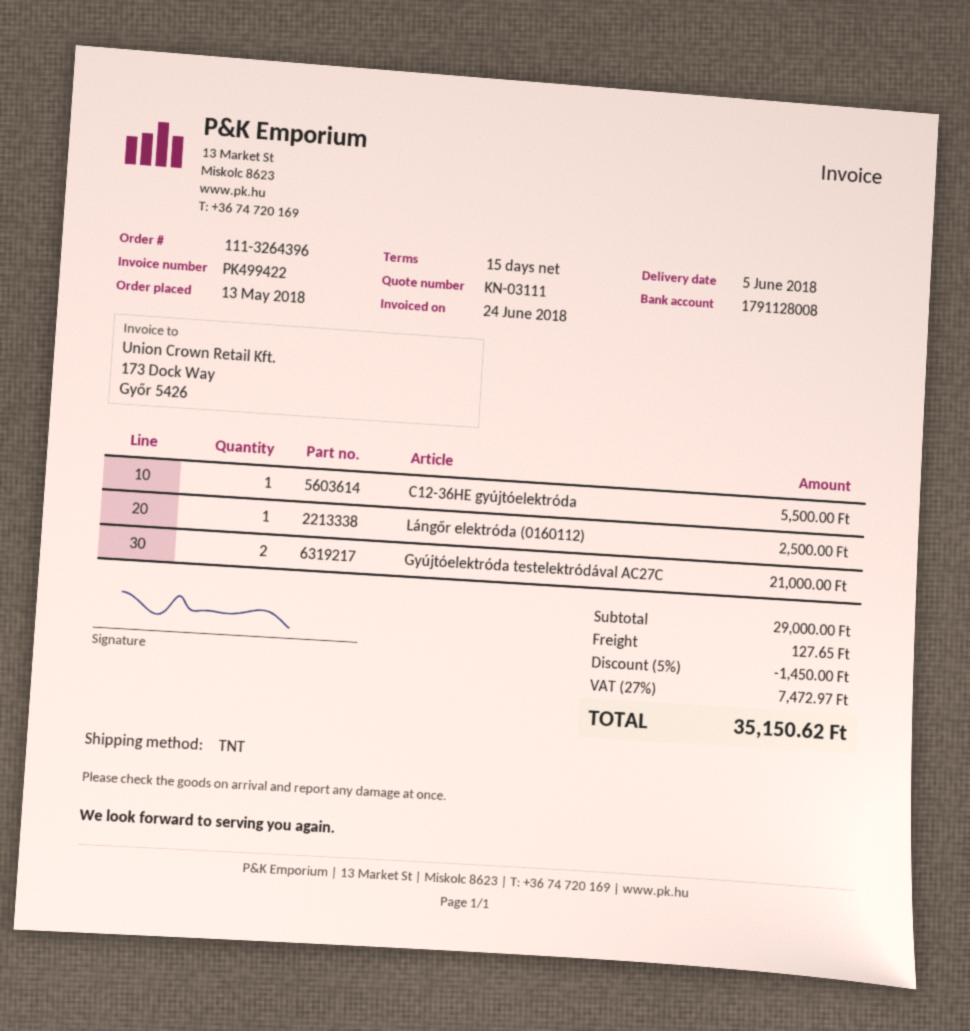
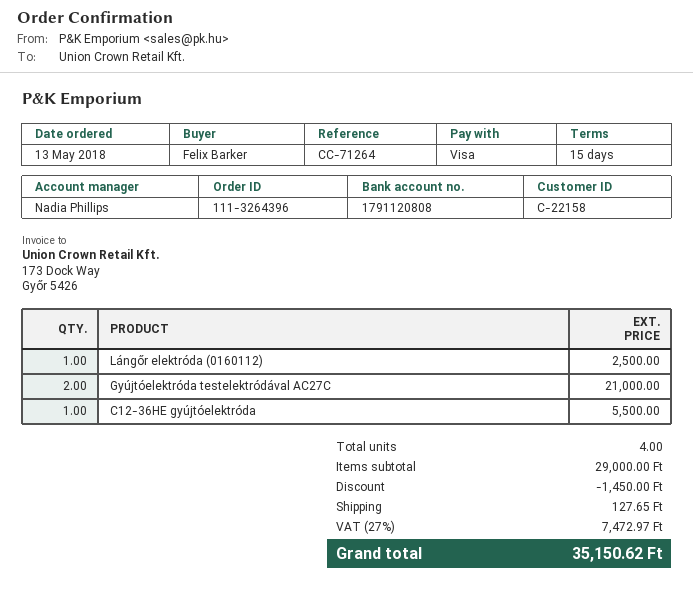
bank account: 1791128008 -> 1791120808

